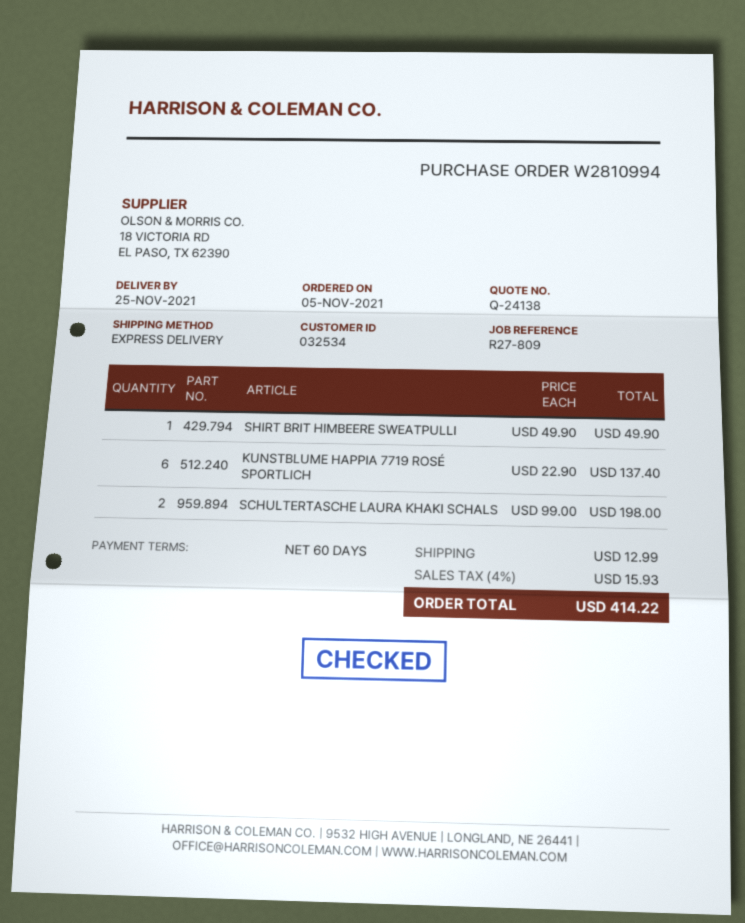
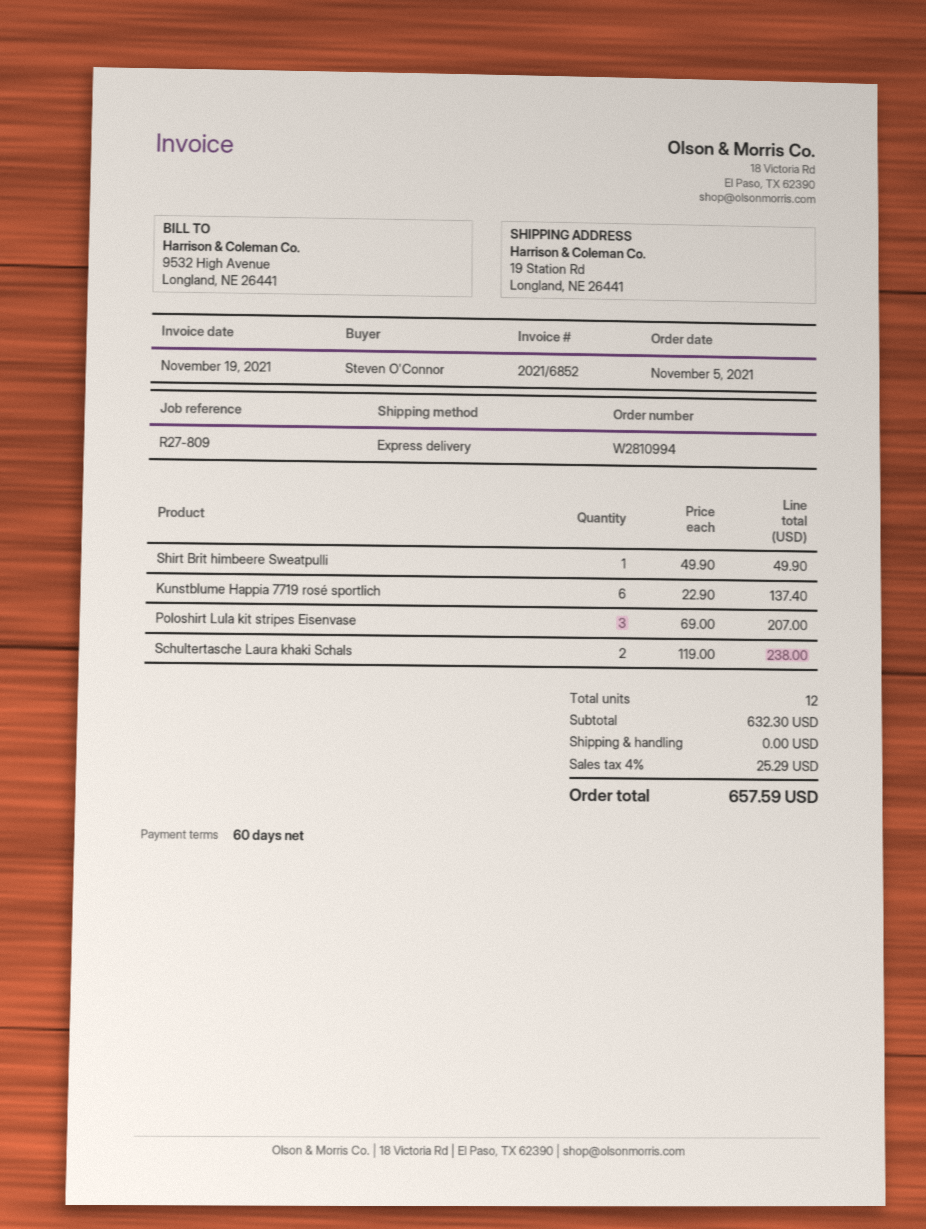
SCHULTERTASCHE LAURA KHAKI SCHALS: 2 x 99.00 = 198.00 -> 2 x 119.00 = 238.00
Poloshirt Lula kit stripes Eisenvase: none -> 3 x 69.00 = 207.00
shipping: 12.99 -> 0.00
tax: 4% = 15.93 -> 4% = 25.29
total: 414.22 -> 657.59

